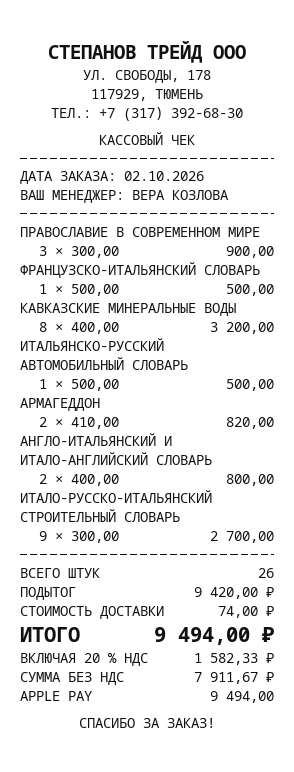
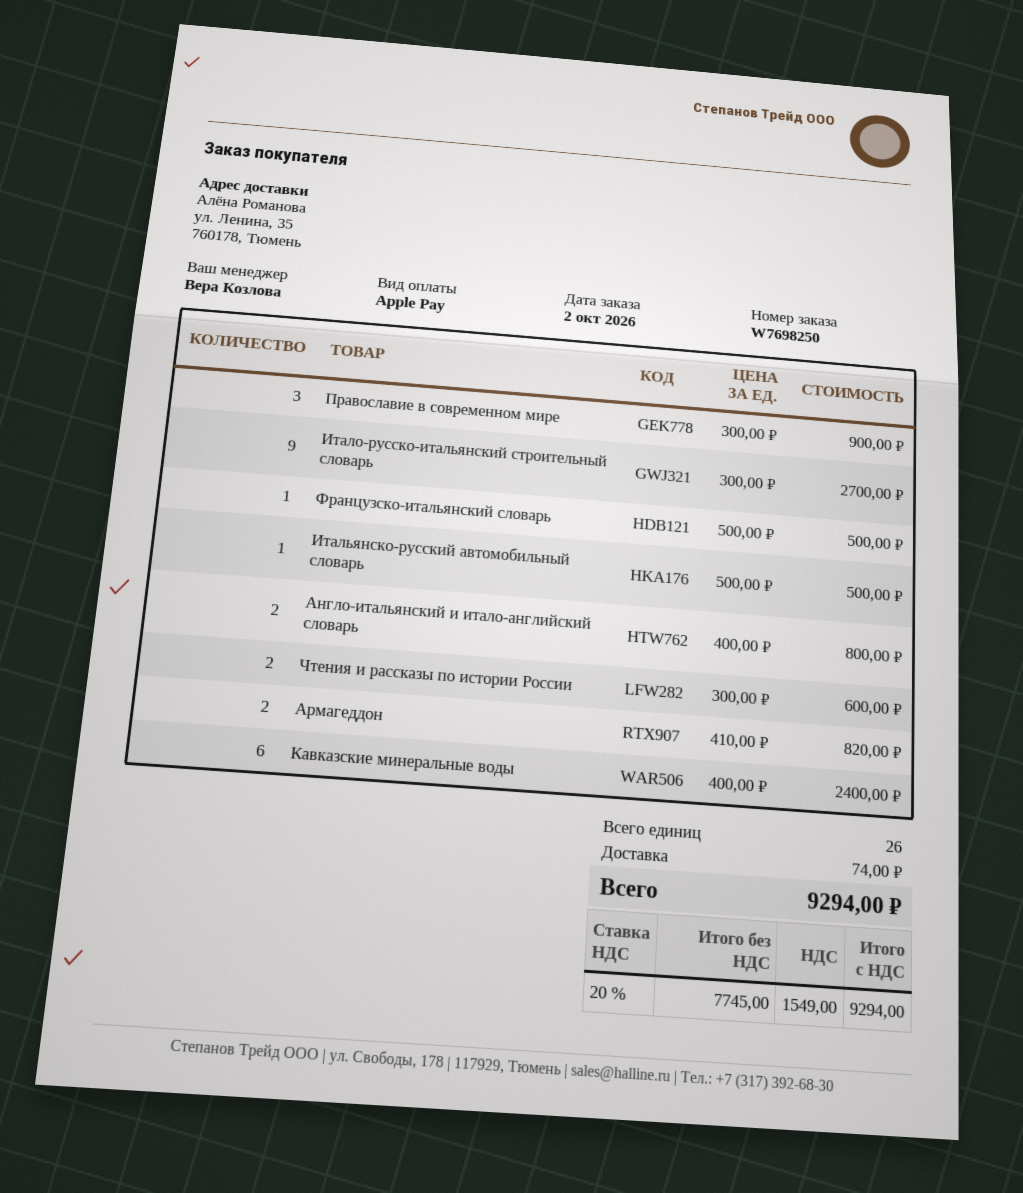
КАВКАЗСКИЕ МИНЕРАЛЬНЫЕ ВОДЫ: 8 x 400.00 = 3200.00 -> 6 x 400.00 = 2400.00
Чтения и рассказы по истории России: none -> 2 x 300.00 = 600.00
net: 7911.67 -> 7745.00
tax: 20% = 1582.33 -> 20% = 1549.00
total: 9494.00 -> 9294.00

